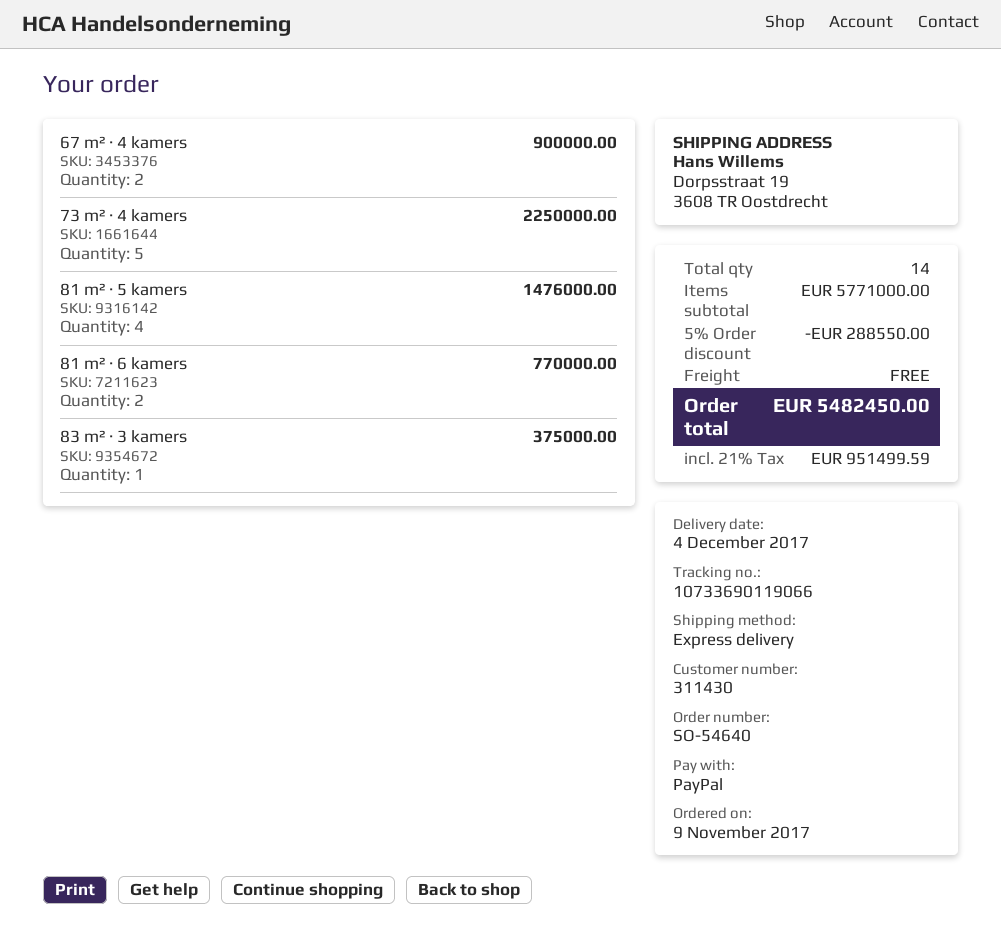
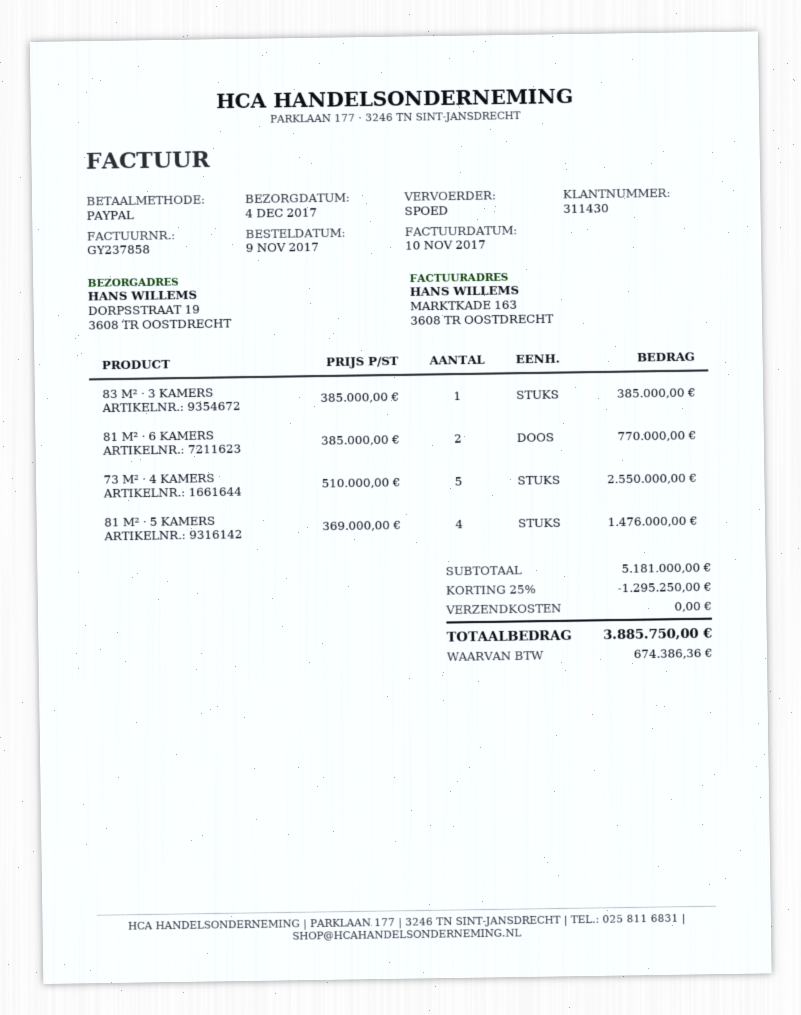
67 m² · 4 kamers: 2 for 900000.00 -> none
73 m² · 4 kamers: 5 for 2250000.00 -> 5 for 2550000.00
83 m² · 3 kamers: 1 for 375000.00 -> 1 for 385000.00
subtotal: 5771000.00 -> 5181000.00
discount: 5% = 288550.00 -> 25% = 1295250.00
tax: 951499.59 -> 674386.36
total: 5482450.00 -> 3885750.00

